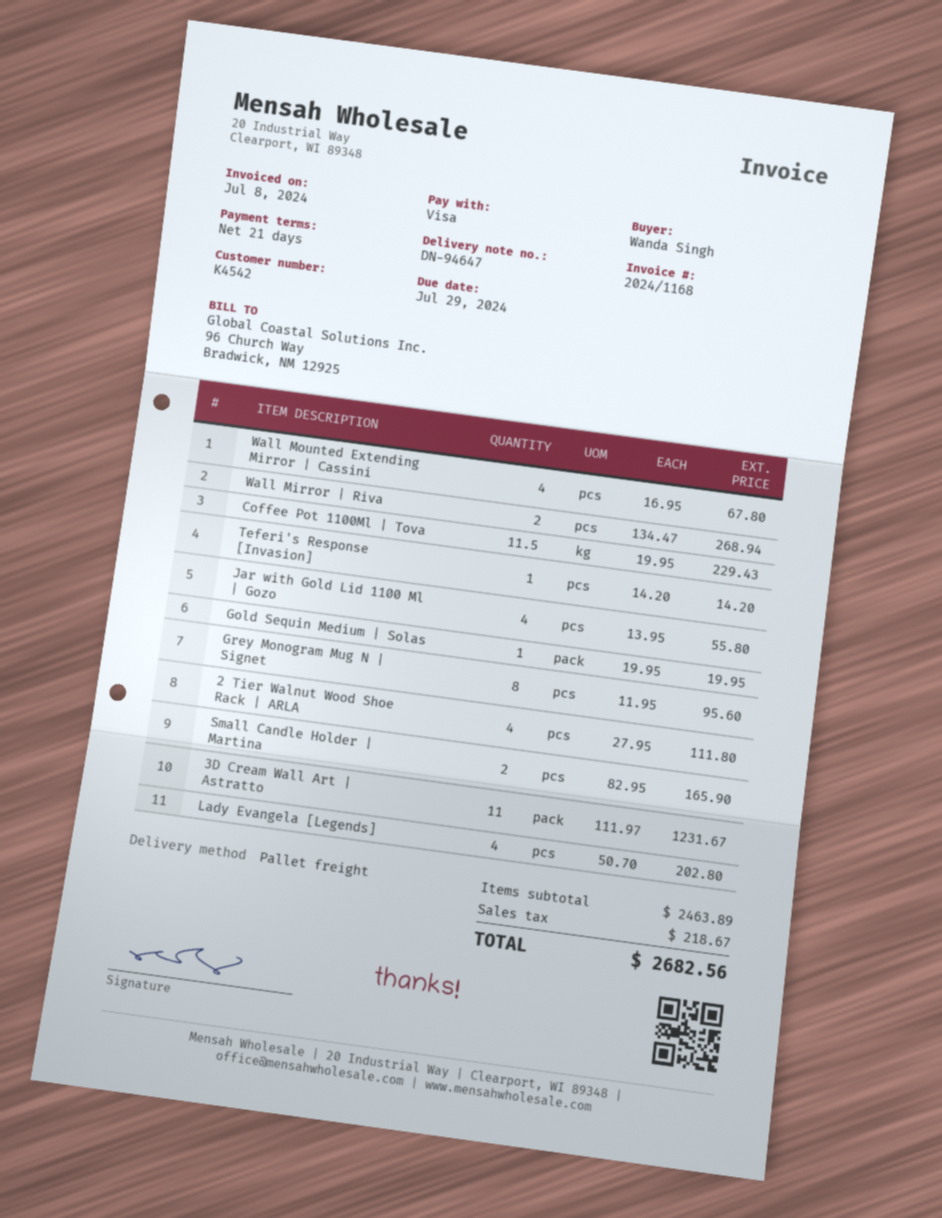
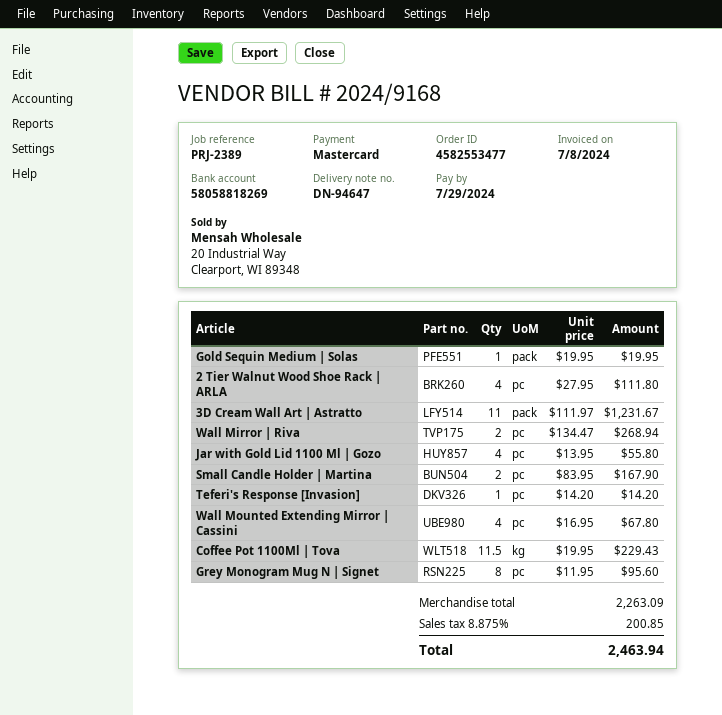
invoice number: 2024/1168 -> 2024/9168
payment method: Visa -> Mastercard
Small Candle Holder | Martina: 2 x 82.95 = 165.90 -> 2 x 83.95 = 167.90
Lady Evangela [Legends]: 4 x 50.70 = 202.80 -> none
subtotal: 2463.89 -> 2263.09
tax: 218.67 -> 200.85
total: 2682.56 -> 2463.94

